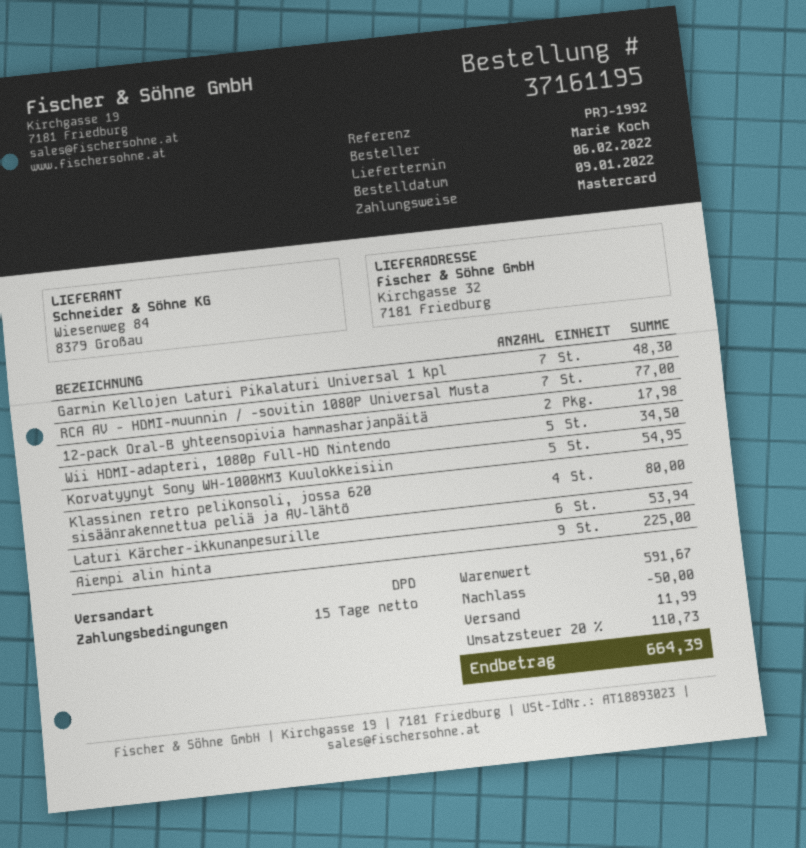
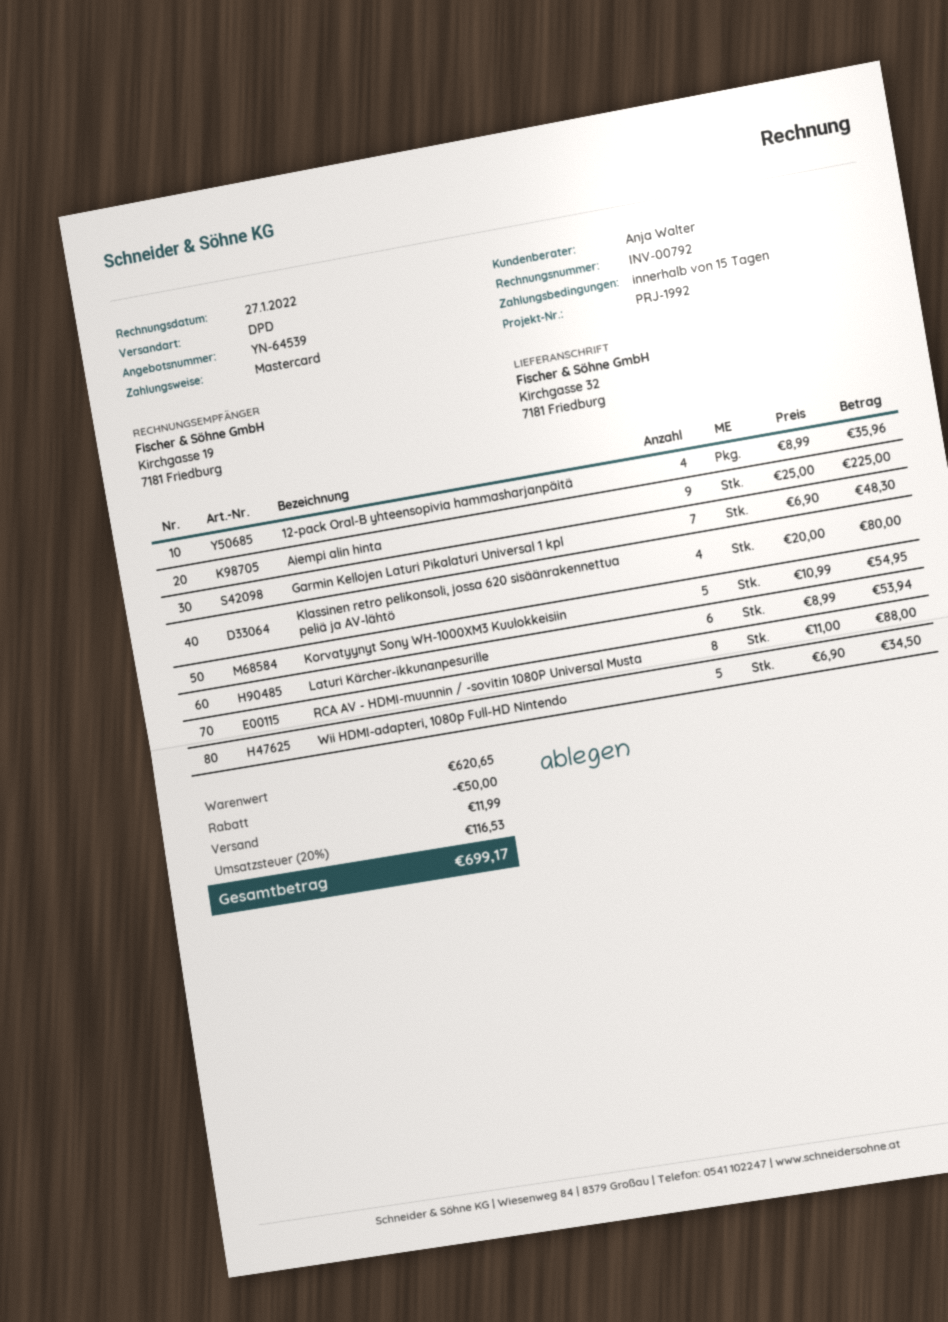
RCA AV - HDMI-muunnin / -sovitin 1080P Universal Musta: 7 for 77.00 -> 8 for 88.00
12-pack Oral-B yhteensopivia hammasharjanpäitä: 2 for 17.98 -> 4 for 35.96
subtotal: 591.67 -> 620.65
tax: 20% = 110.73 -> 20% = 116.53
total: 664.39 -> 699.17

